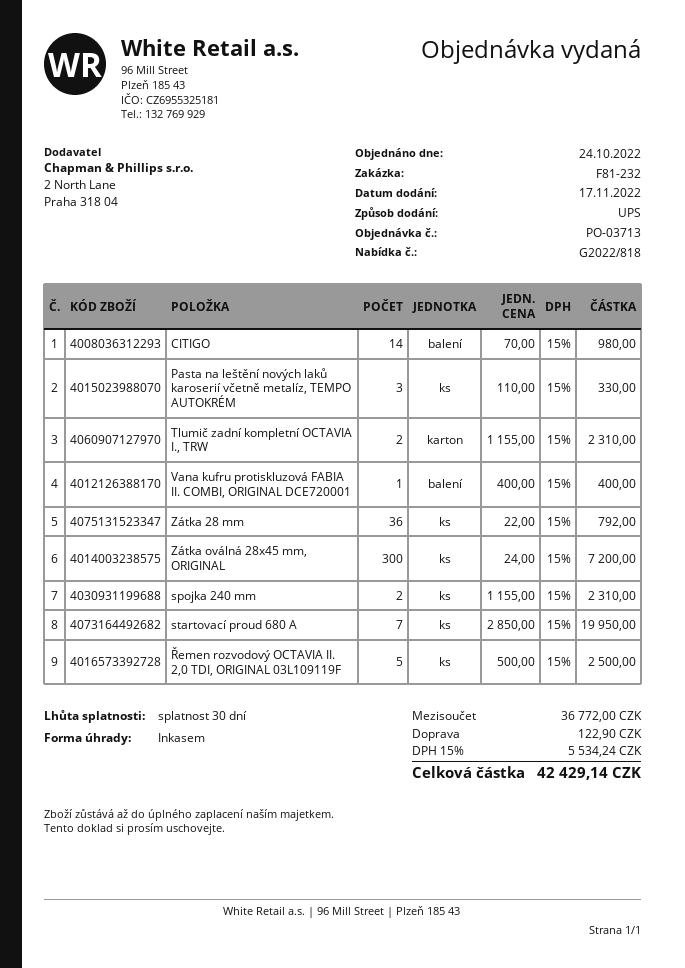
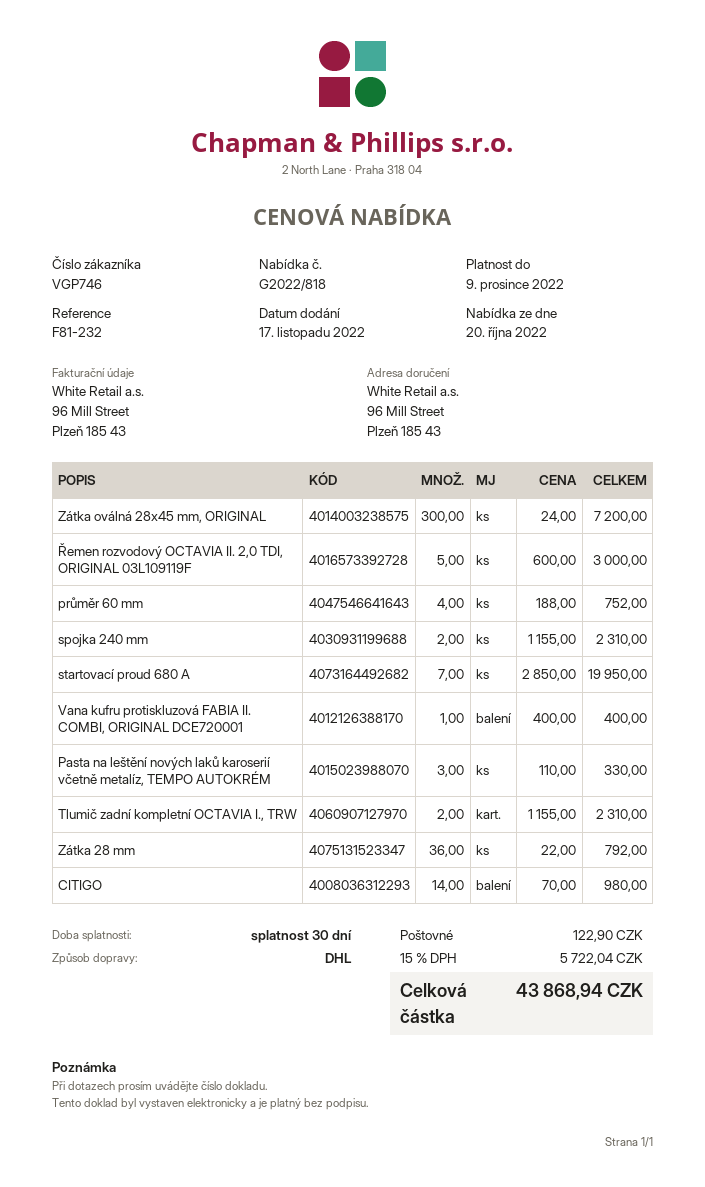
shipping method: UPS -> DHL
Řemen rozvodový OCTAVIA II. 2,0 TDI, ORIGINAL 03L109119F: 5 x 500.00 = 2500.00 -> 5 x 600.00 = 3000.00
průměr 60 mm: none -> 4 x 188.00 = 752.00
tax: 15% = 5534.24 -> 15% = 5722.04
total: 42429.14 -> 43868.94

